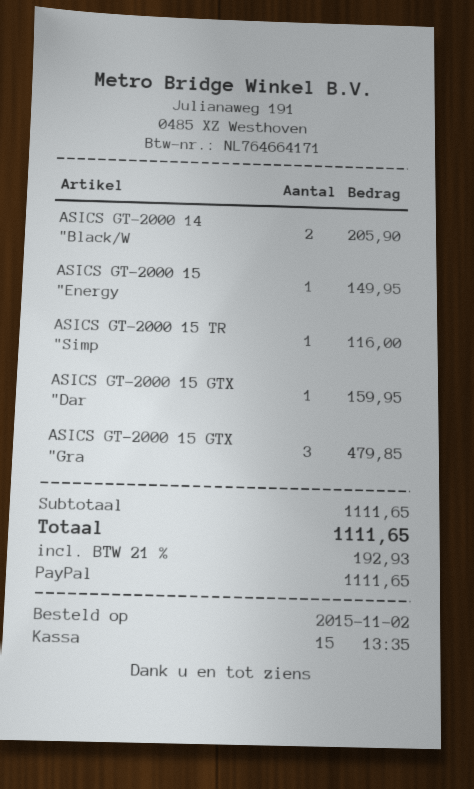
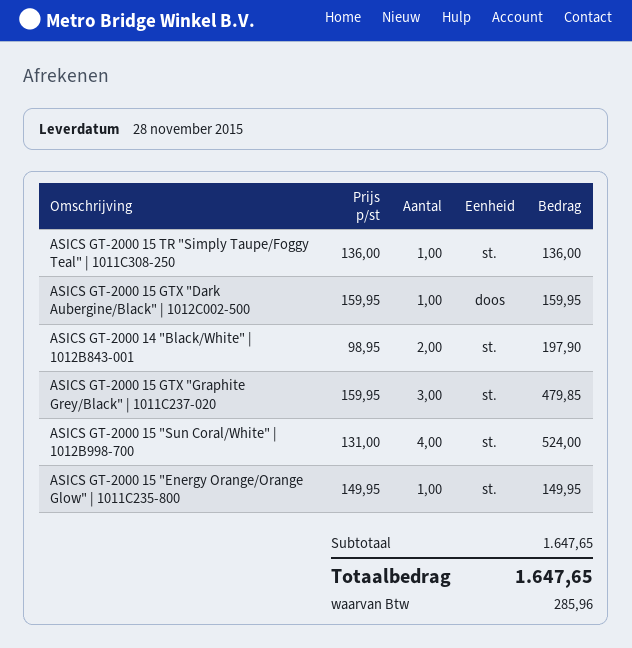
ASICS GT-2000 14 "Black/W: 2 for 205.90 -> 2 for 197.90
ASICS GT-2000 15 TR "Simp: 1 for 116.00 -> 1 for 136.00
ASICS GT-2000 15 "Sun Coral/White" | 1012B998-700: none -> 4 for 524.00
subtotal: 1111.65 -> 1647.65
tax: 192.93 -> 285.96
total: 1111.65 -> 1647.65

